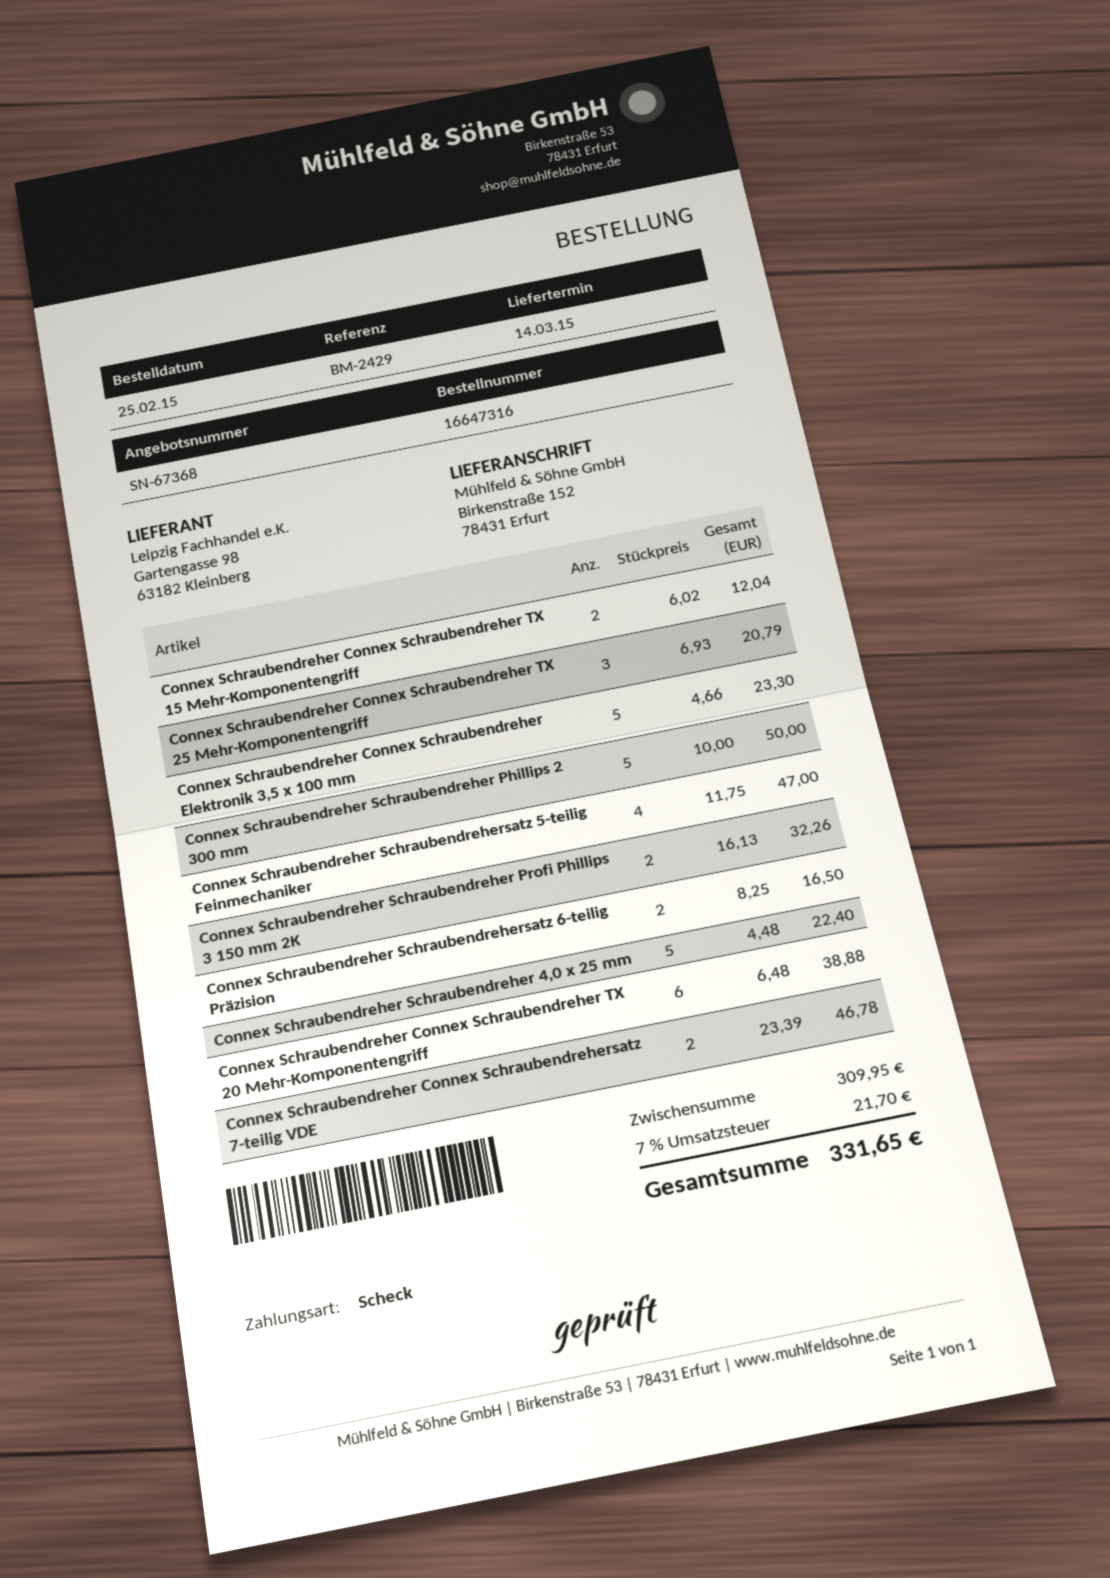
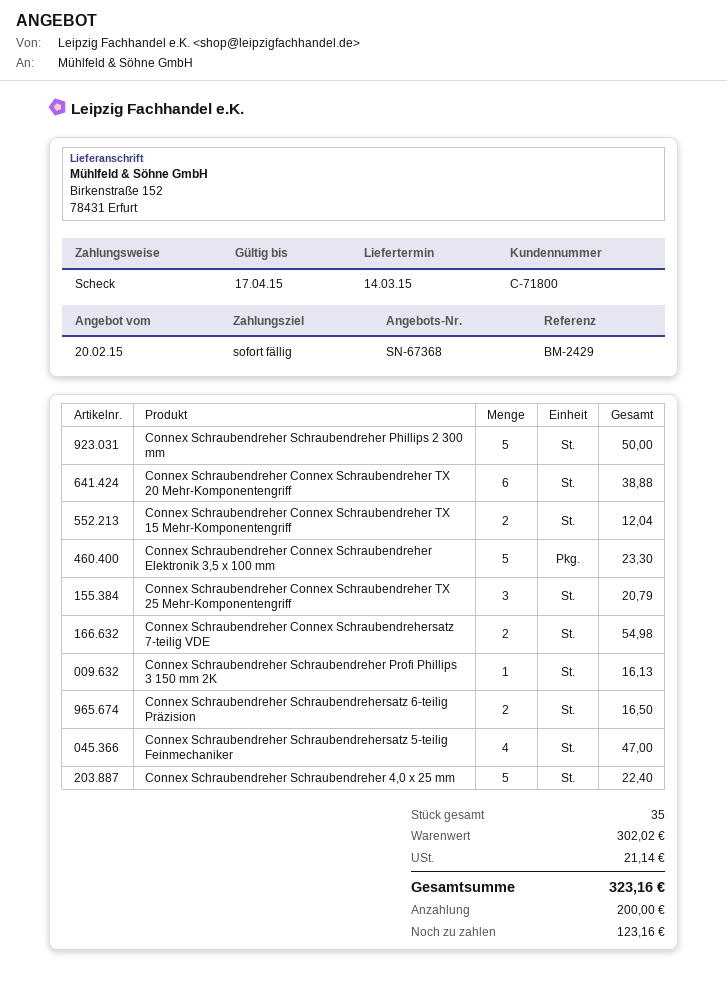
Connex Schraubendreher Schraubendreher Profi Phillips 3 150 mm 2K: 2 for 32.26 -> 1 for 16.13
Connex Schraubendreher Connex Schraubendrehersatz 7-teilig VDE: 2 for 46.78 -> 2 for 54.98
subtotal: 309.95 -> 302.02
tax: 21.70 -> 21.14
total: 331.65 -> 323.16

